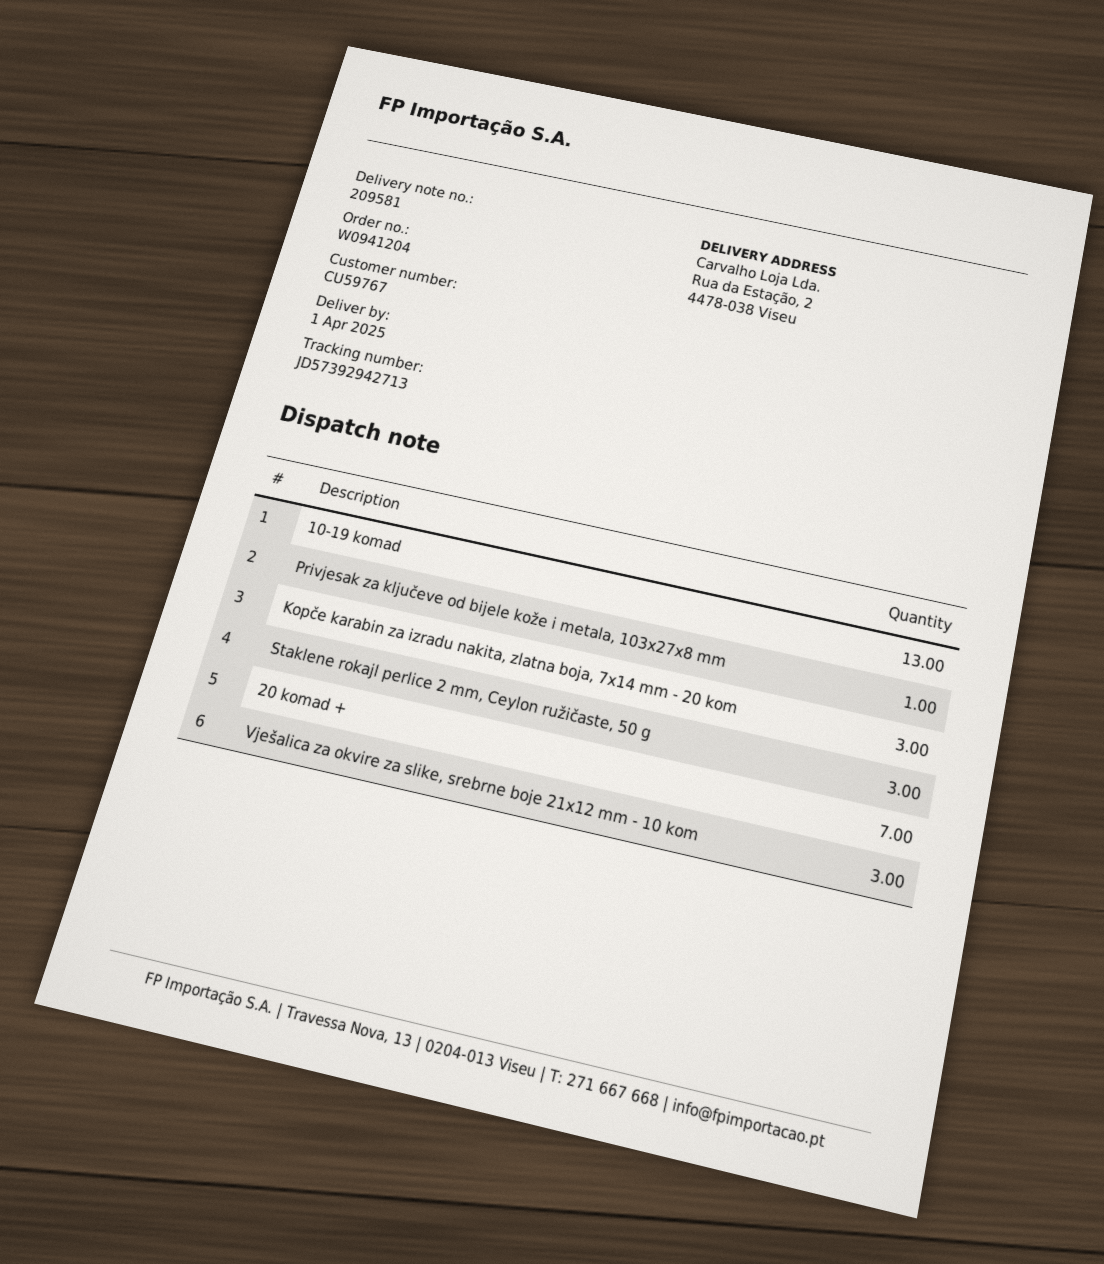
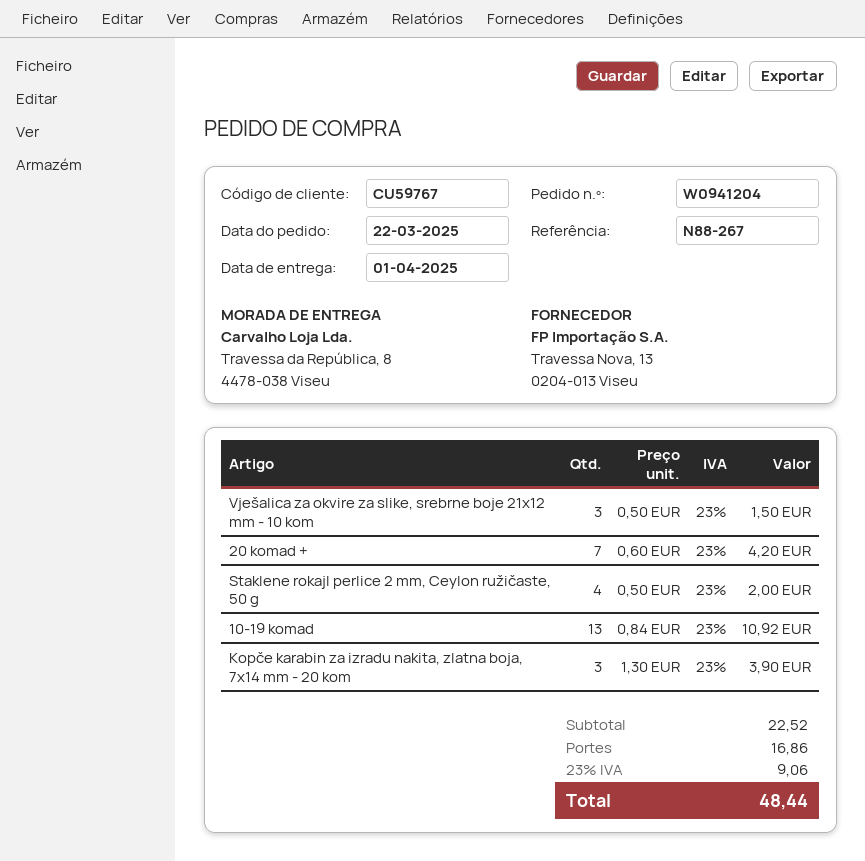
ship to: Rua da Estação, 2, 4478-038 Viseu -> Travessa da República, 8, 4478-038 Viseu
Privjesak za ključeve od bijele kože i metala, 103x27x8 mm: 1 -> none
Staklene rokajl perlice 2 mm, Ceylon ružičaste, 50 g: 3 -> 4

